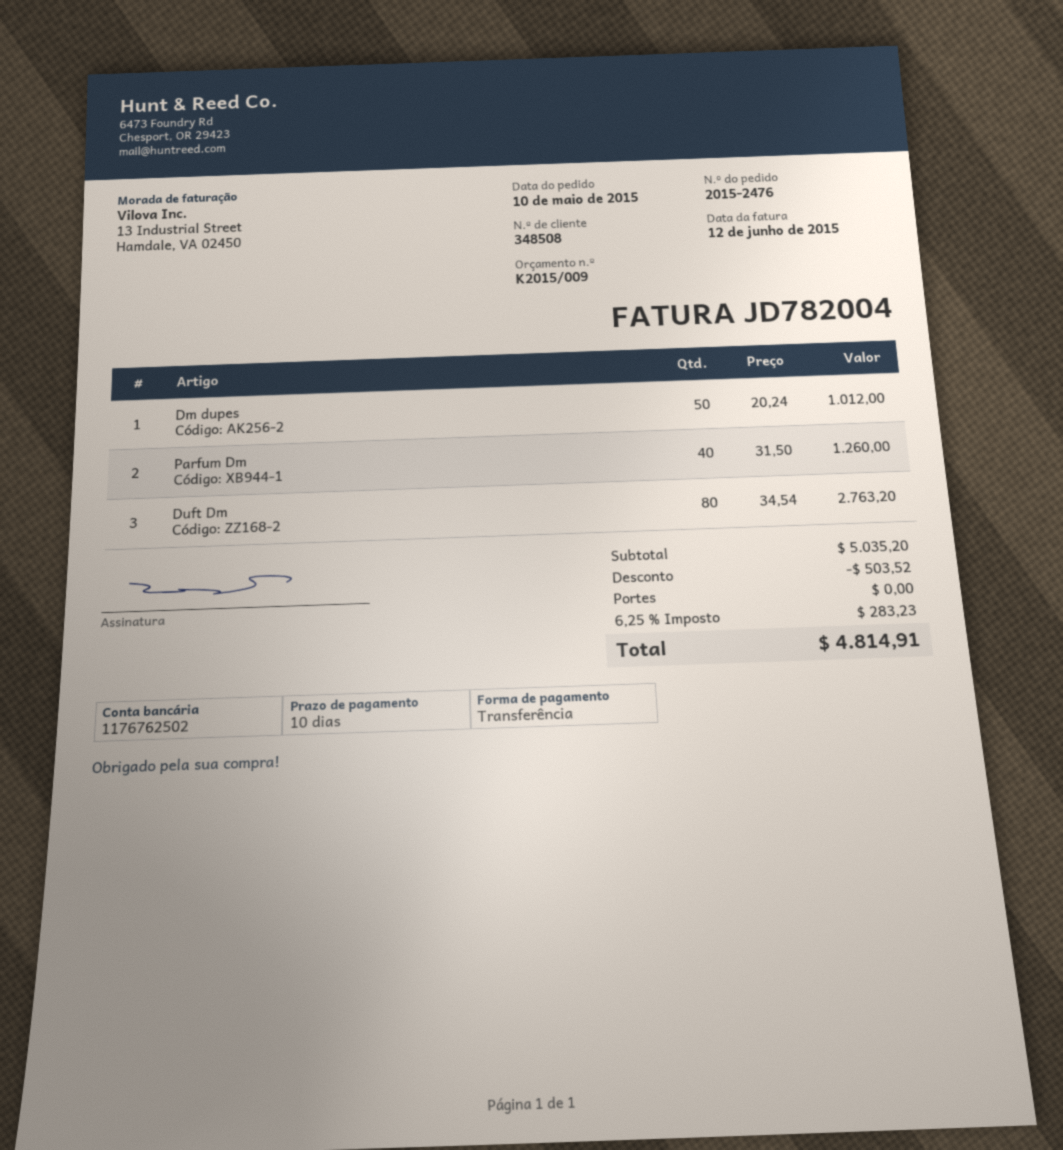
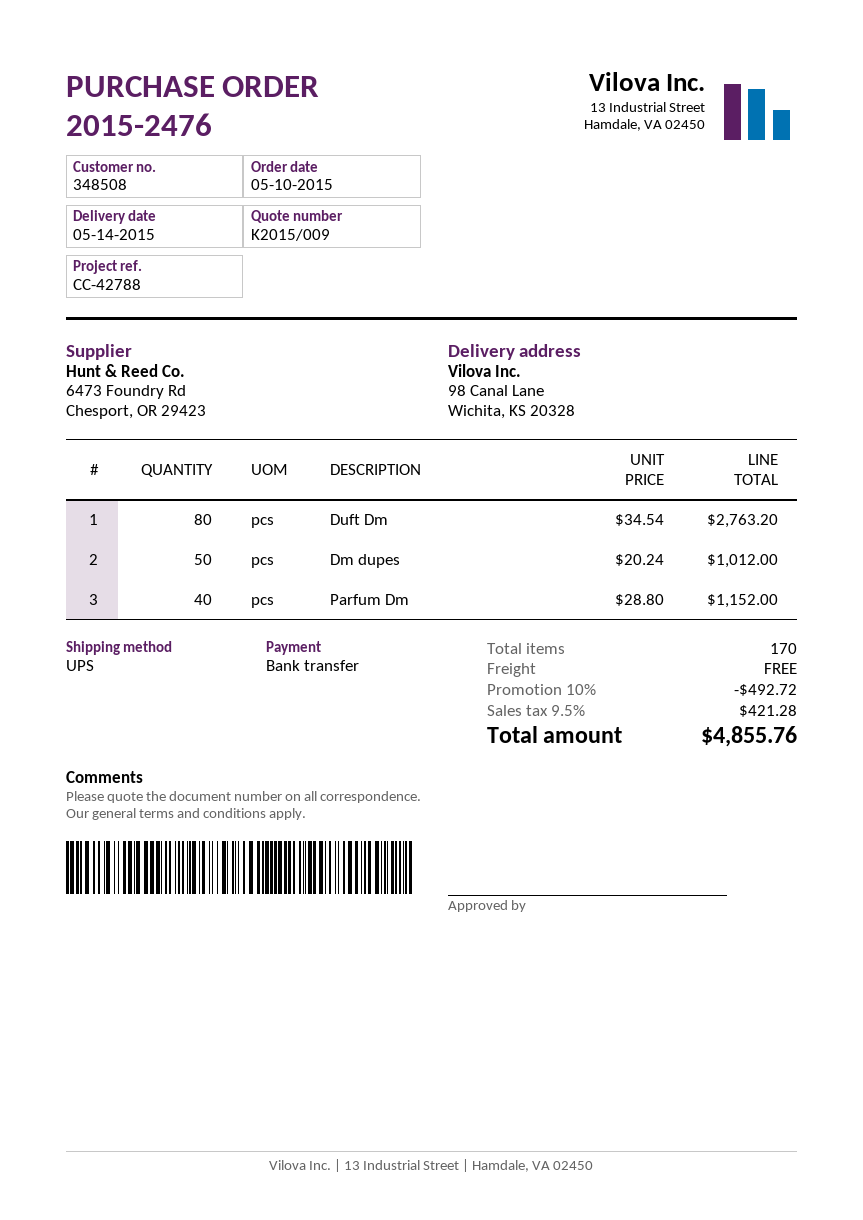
Parfum Dm: 40 x 31.50 = 1260.00 -> 40 x 28.80 = 1152.00
discount: 503.52 -> 492.72
tax: 6.25% = 283.23 -> 9.5% = 421.28
total: 4814.91 -> 4855.76

